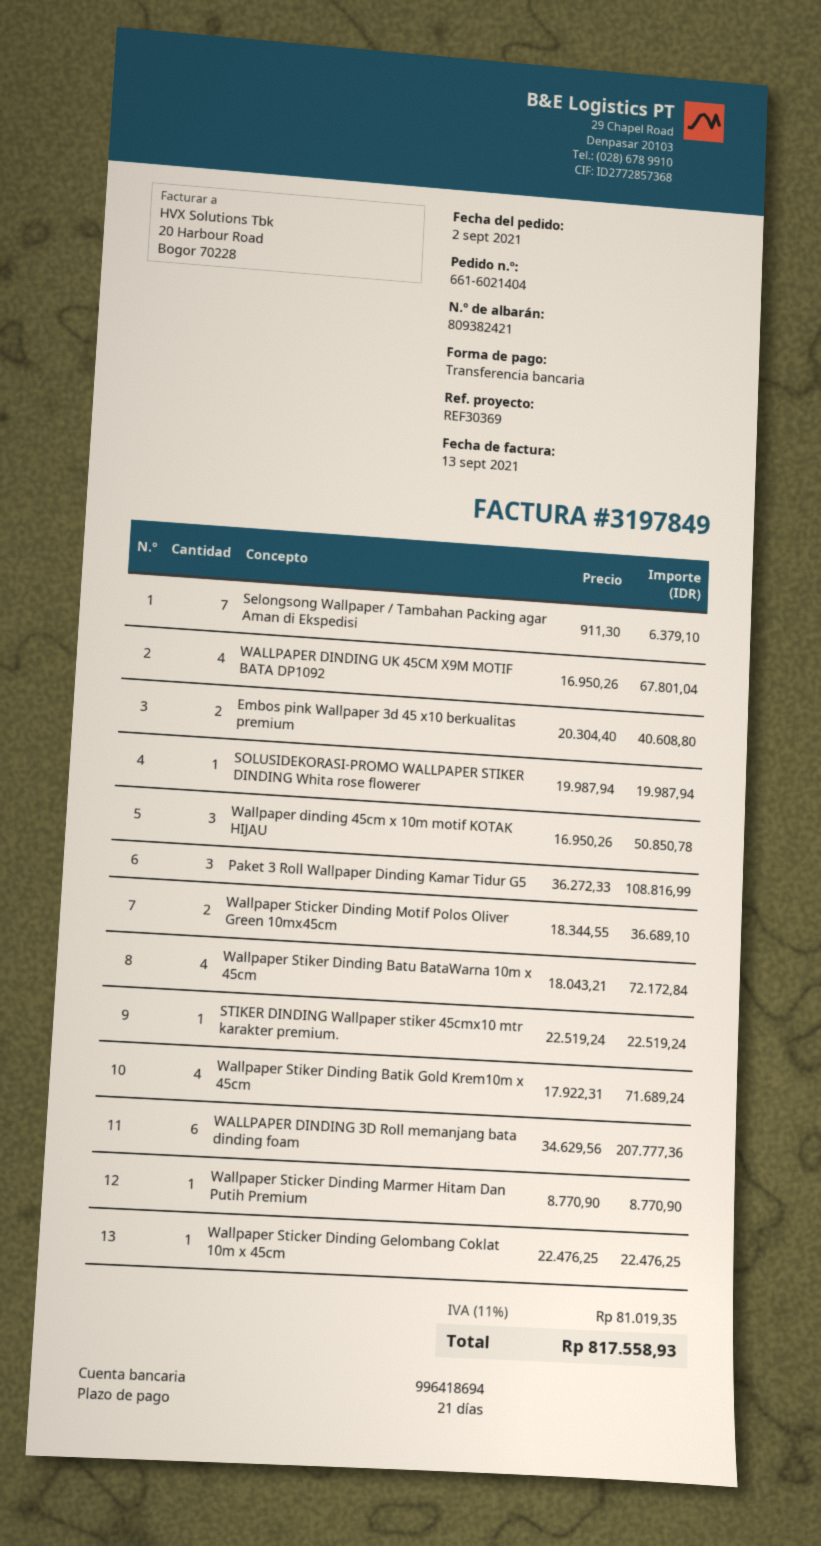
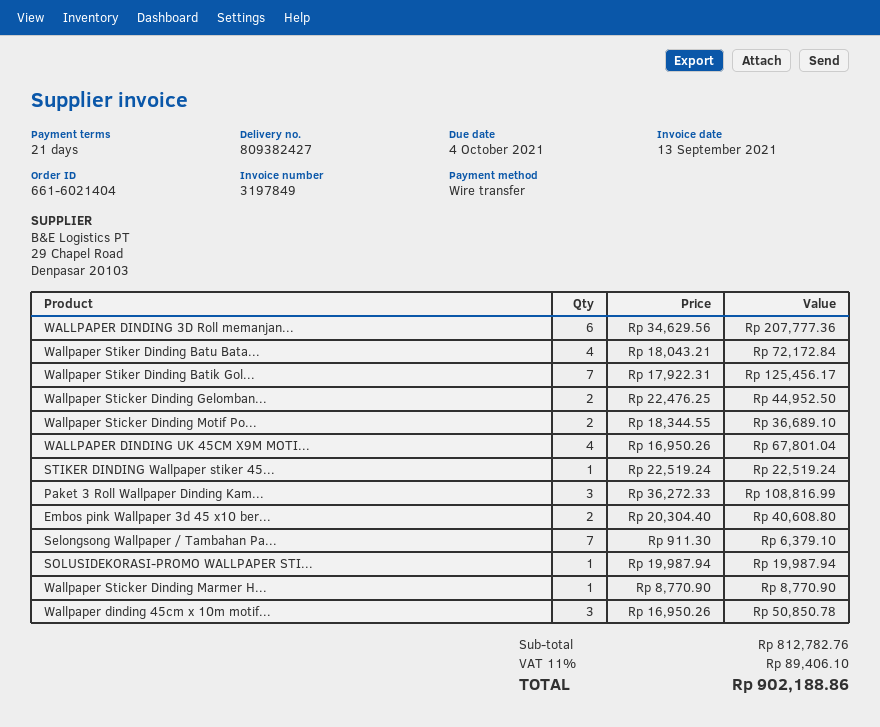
delivery note number: 809382421 -> 809382427
Wallpaper Stiker Dinding Batik Gold Krem10m x 45cm: 4 x 17922.31 = 71689.24 -> 7 x 17922.31 = 125456.17
Wallpaper Sticker Dinding Gelombang Coklat 10m x 45cm: 1 x 22476.25 = 22476.25 -> 2 x 22476.25 = 44952.50
tax: 11% = 81019.35 -> 11% = 89406.10
total: 817558.93 -> 902188.86

